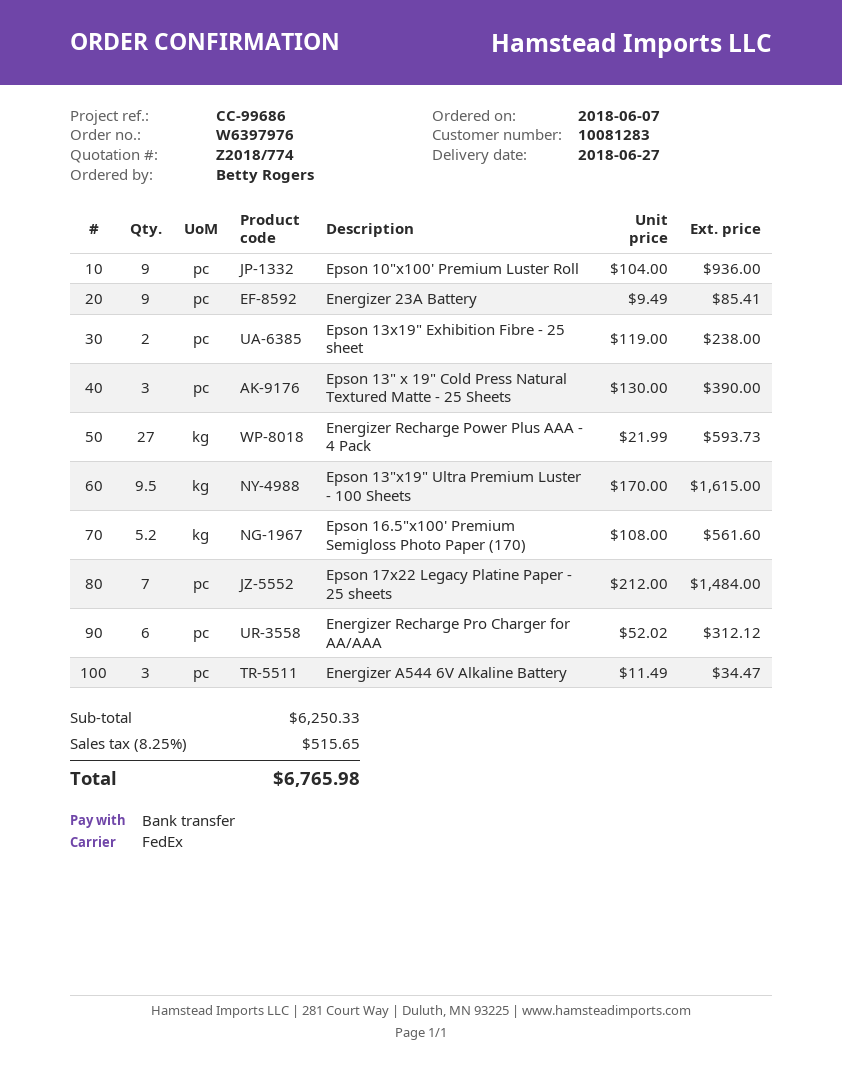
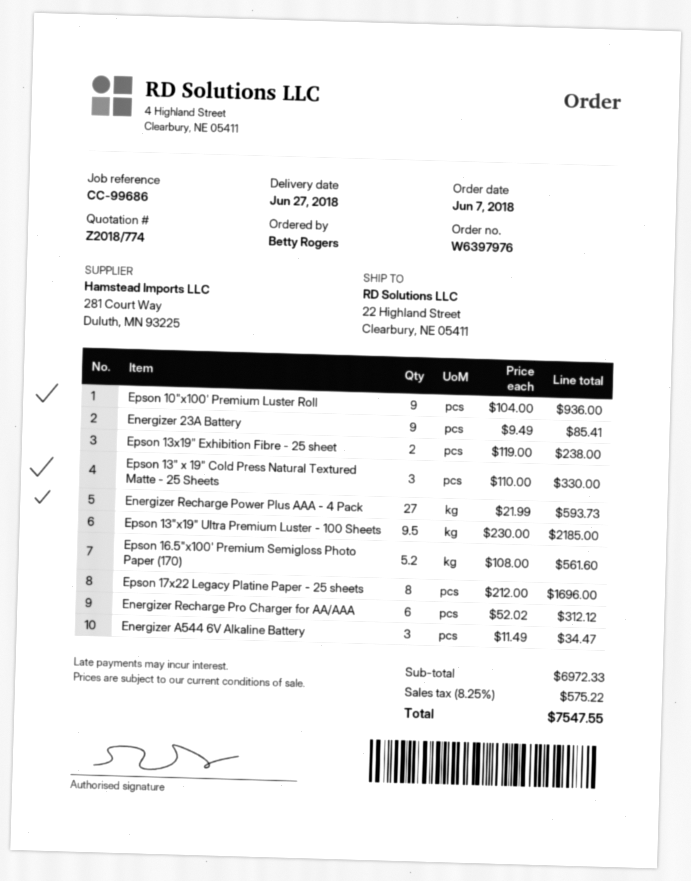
Epson 13" x 19" Cold Press Natural Textured Matte - 25 Sheets: 3 x 130.00 = 390.00 -> 3 x 110.00 = 330.00
Epson 13"x19" Ultra Premium Luster - 100 Sheets: 9.5 x 170.00 = 1615.00 -> 9.5 x 230.00 = 2185.00
Epson 17x22 Legacy Platine Paper - 25 sheets: 7 x 212.00 = 1484.00 -> 8 x 212.00 = 1696.00
subtotal: 6250.33 -> 6972.33
tax: 8.25% = 515.65 -> 8.25% = 575.22
total: 6765.98 -> 7547.55

